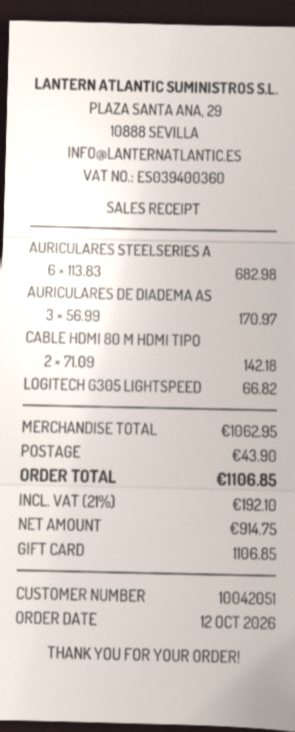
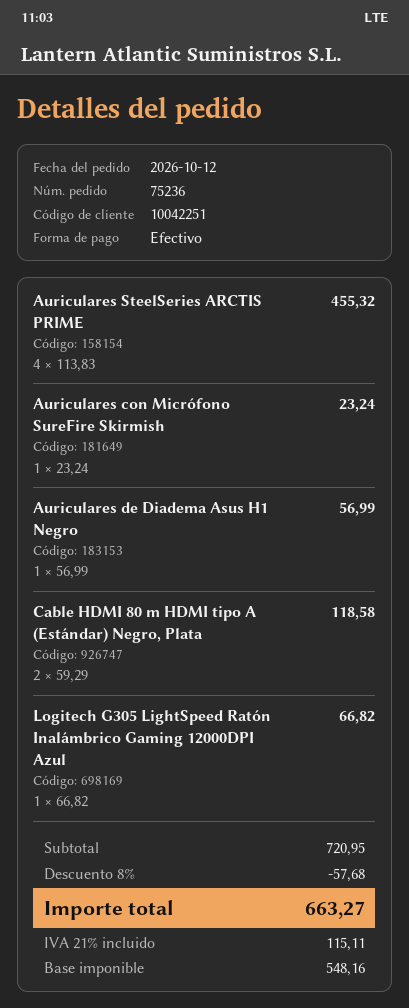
customer number: 10042051 -> 10042251
payment method: gift card -> cash
AURICULARES STEELSERIES A: 6 x 113.83 = 682.98 -> 4 x 113.83 = 455.32
AURICULARES DE DIADEMA AS: 3 x 56.99 = 170.97 -> 1 x 56.99 = 56.99
CABLE HDMI 80 M HDMI TIPO: 2 x 71.09 = 142.18 -> 2 x 59.29 = 118.58
Auriculares con Micrófono SureFire Skirmish: none -> 1 x 23.24 = 23.24
subtotal: 1062.95 -> 720.95
discount: none -> 8% = 57.68
shipping: 43.90 -> none
net: 914.75 -> 548.16
tax: 21% = 192.10 -> 21% = 115.11
total: 1106.85 -> 663.27

